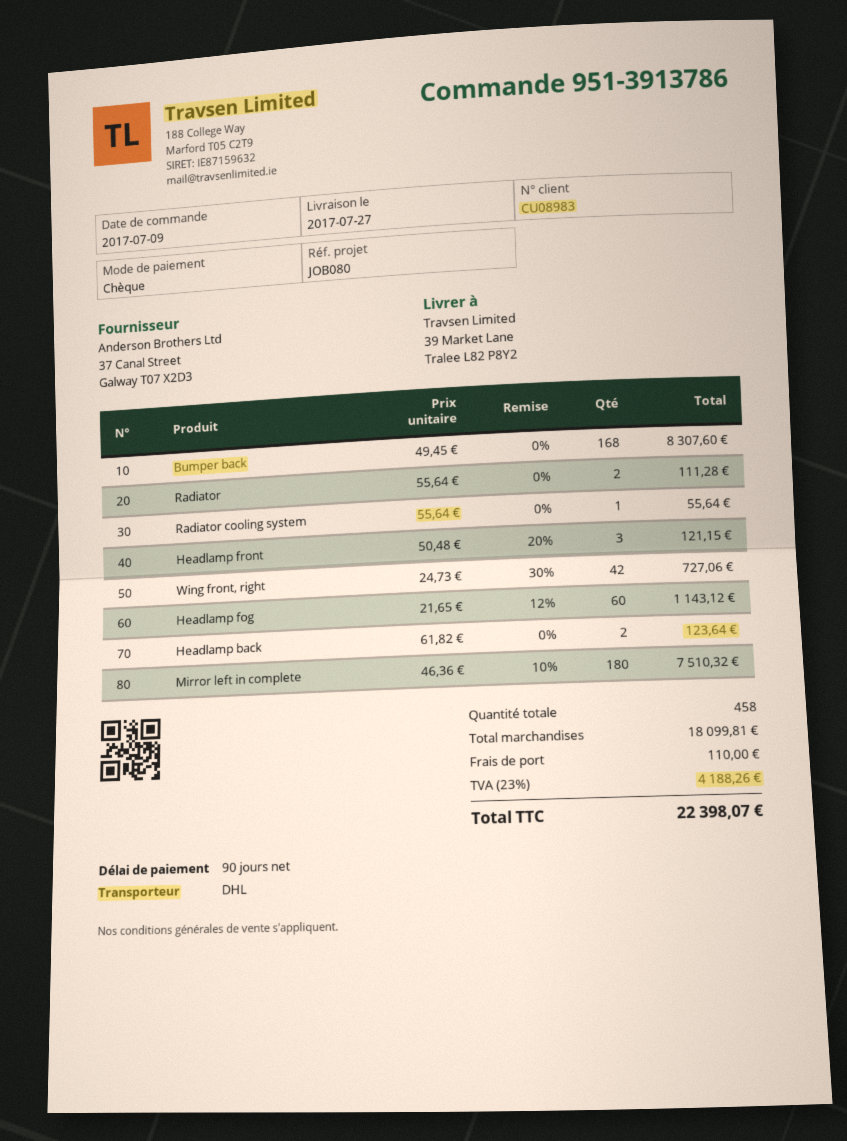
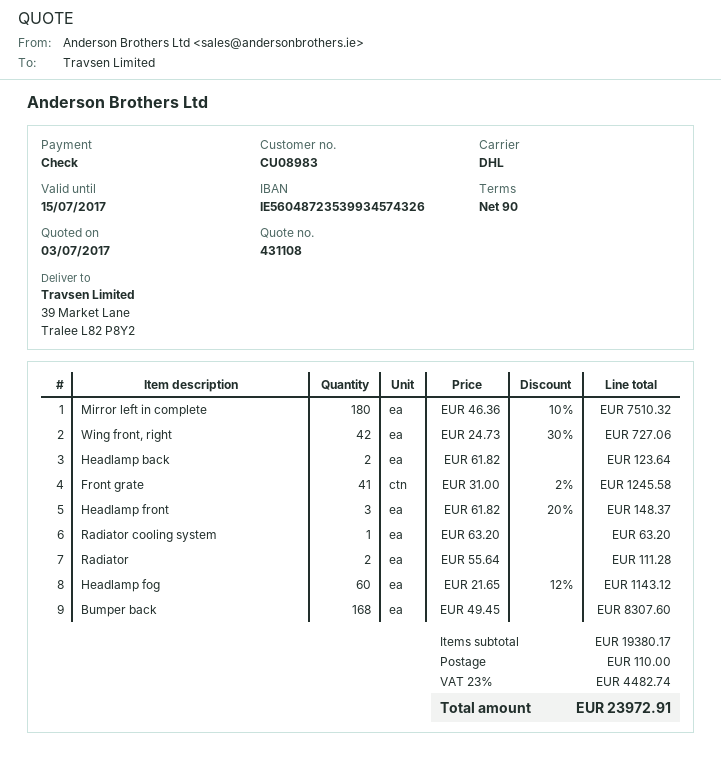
Radiator cooling system: 1 x 55.64 = 55.64 -> 1 x 63.20 = 63.20
Headlamp front: 3 x 50.48 - 20% = 121.15 -> 3 x 61.82 - 20% = 148.37
Front grate: none -> 41 x 31.00 - 2% = 1245.58
subtotal: 18099.81 -> 19380.17
tax: 23% = 4188.26 -> 23% = 4482.74
total: 22398.07 -> 23972.91

